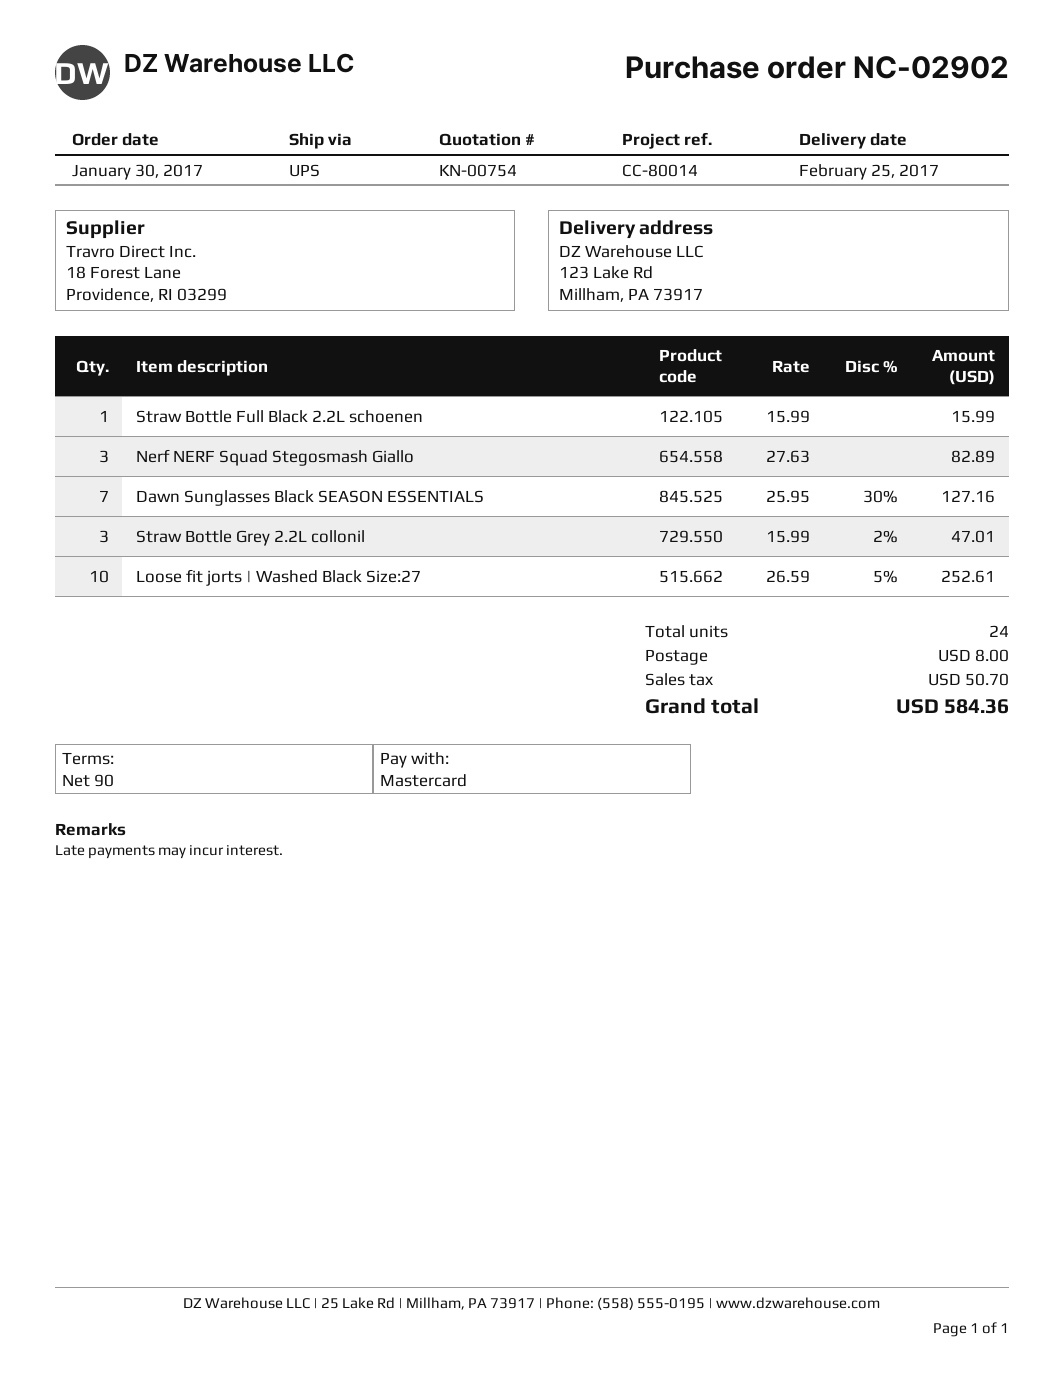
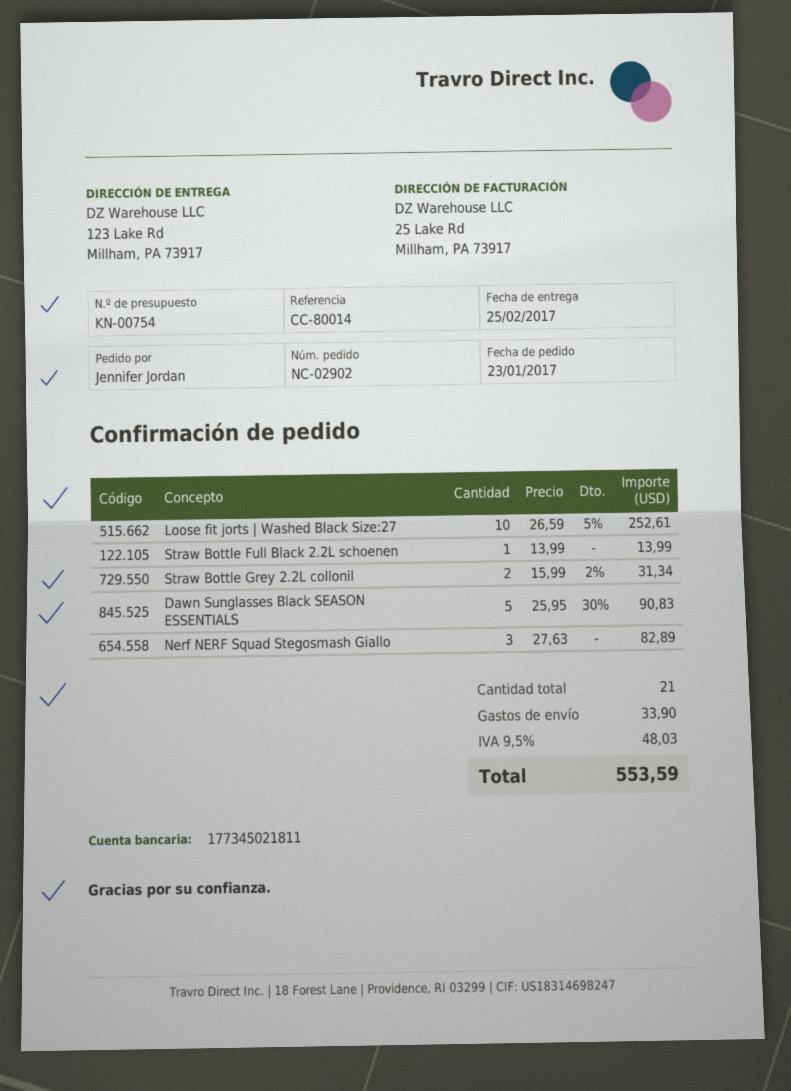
order date: 2017-01-30 -> 2017-01-23
Straw Bottle Full Black 2.2L schoenen: 1 x 15.99 = 15.99 -> 1 x 13.99 = 13.99
Dawn Sunglasses Black SEASON ESSENTIALS: 7 x 25.95 - 30% = 127.16 -> 5 x 25.95 - 30% = 90.83
Straw Bottle Grey 2.2L collonil: 3 x 15.99 - 2% = 47.01 -> 2 x 15.99 - 2% = 31.34
total quantity: 24 -> 21
shipping: 8.00 -> 33.90
tax: 50.70 -> 48.03
total: 584.36 -> 553.59

